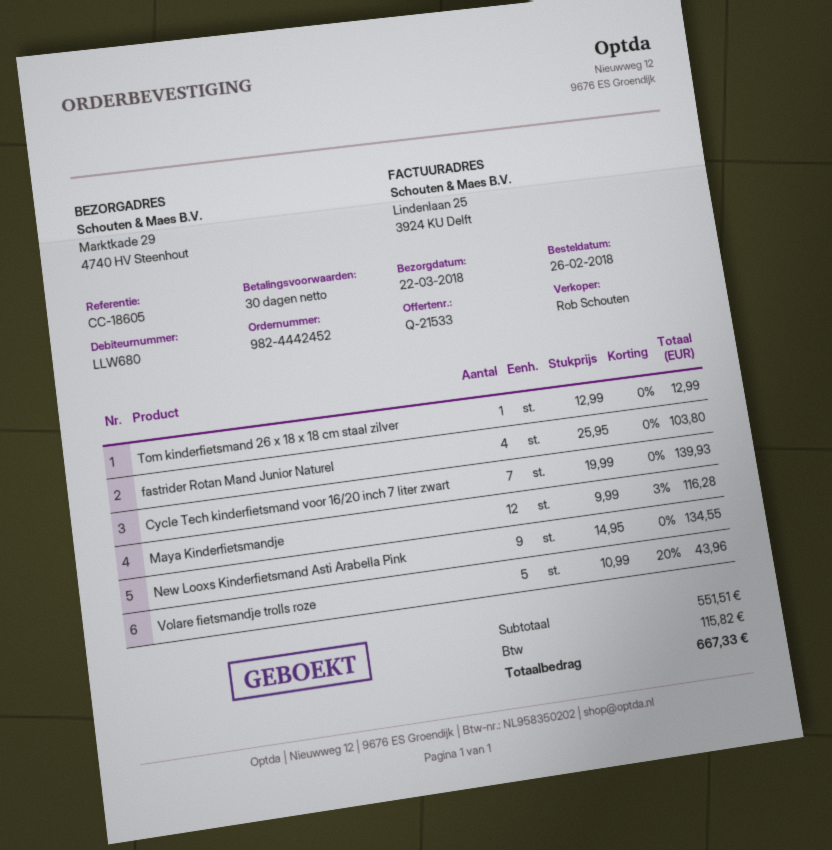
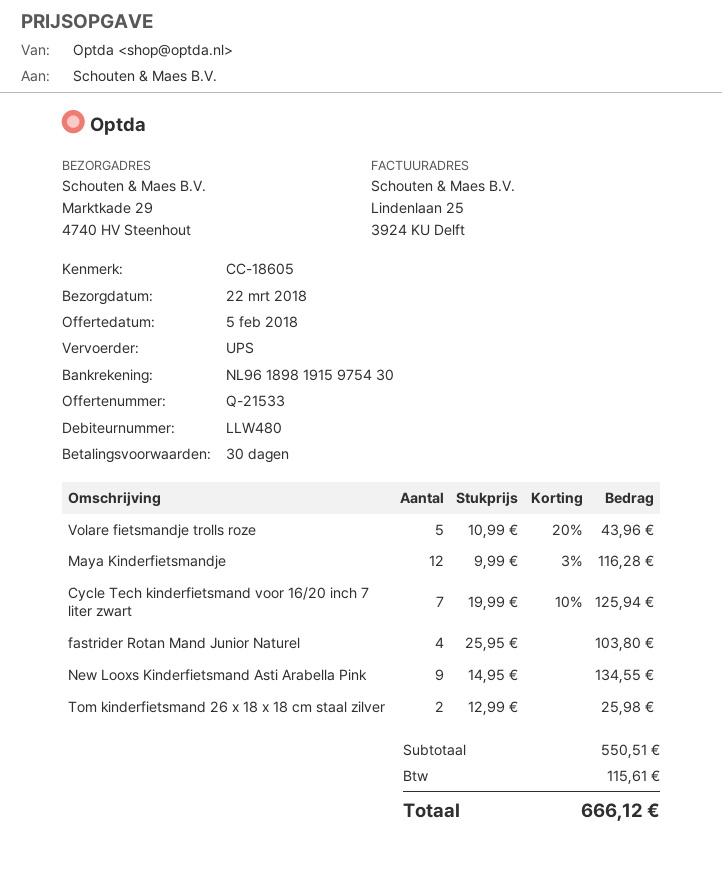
customer number: LLW680 -> LLW480
Tom kinderfietsmand 26 x 18 x 18 cm staal zilver: 1 x 12.99 = 12.99 -> 2 x 12.99 = 25.98
Cycle Tech kinderfietsmand voor 16/20 inch 7 liter zwart: 7 x 19.99 = 139.93 -> 7 x 19.99 - 10% = 125.94
subtotal: 551.51 -> 550.51
tax: 115.82 -> 115.61
total: 667.33 -> 666.12

